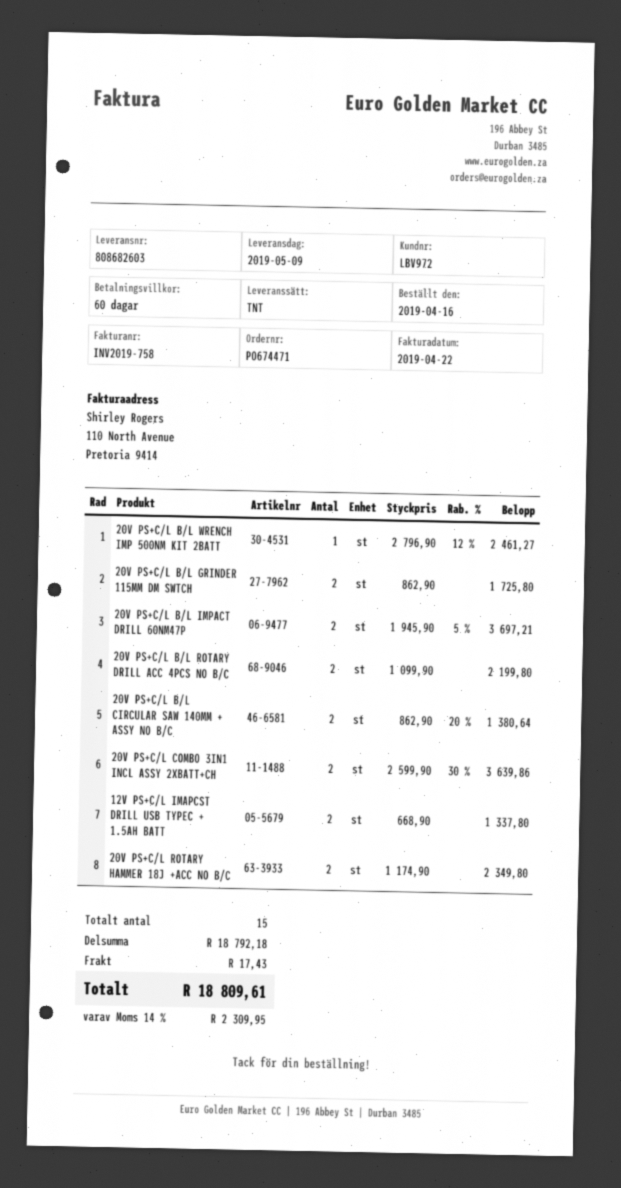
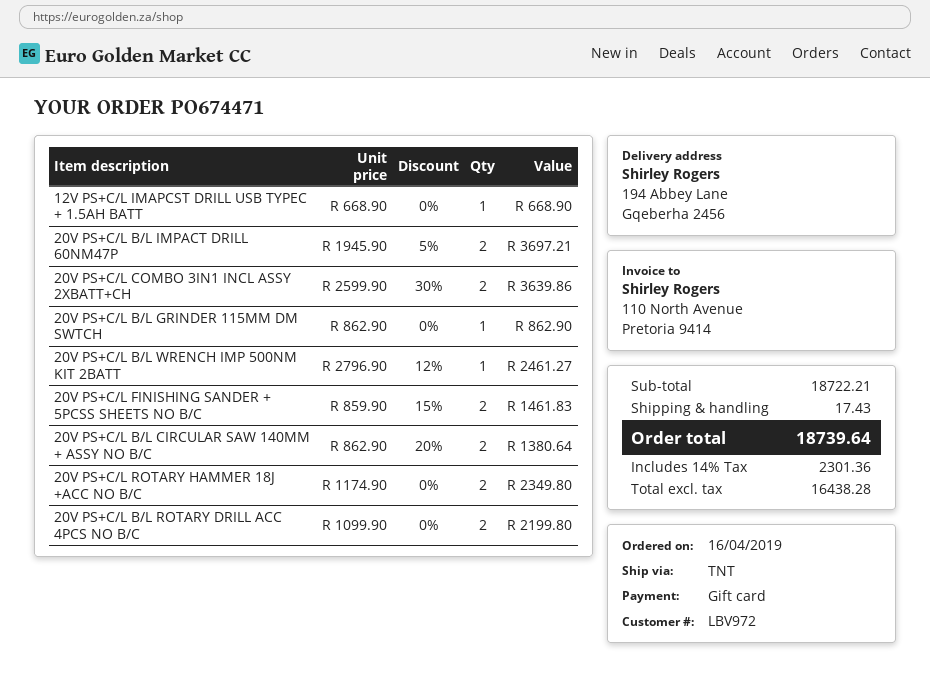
20V PS+C/L B/L GRINDER 115MM DM SWTCH: 2 x 862.90 = 1725.80 -> 1 x 862.90 = 862.90
12V PS+C/L IMAPCST DRILL USB TYPEC + 1.5AH BATT: 2 x 668.90 = 1337.80 -> 1 x 668.90 = 668.90
20V PS+C/L FINISHING SANDER + 5PCSS SHEETS NO B/C: none -> 2 x 859.90 - 15% = 1461.83
subtotal: 18792.18 -> 18722.21
tax: 14% = 2309.95 -> 14% = 2301.36
total: 18809.61 -> 18739.64

